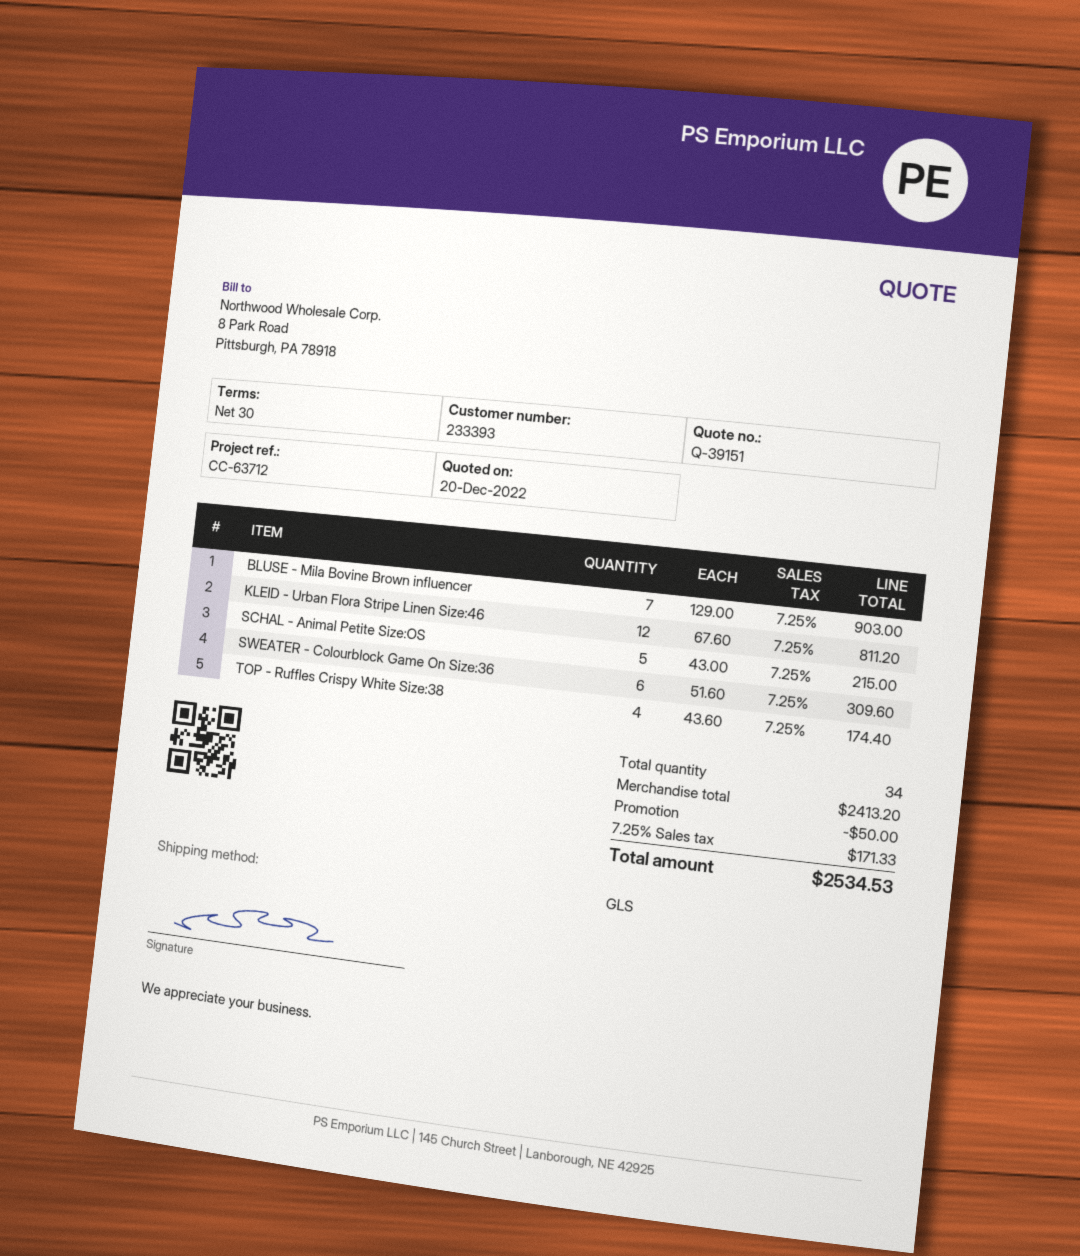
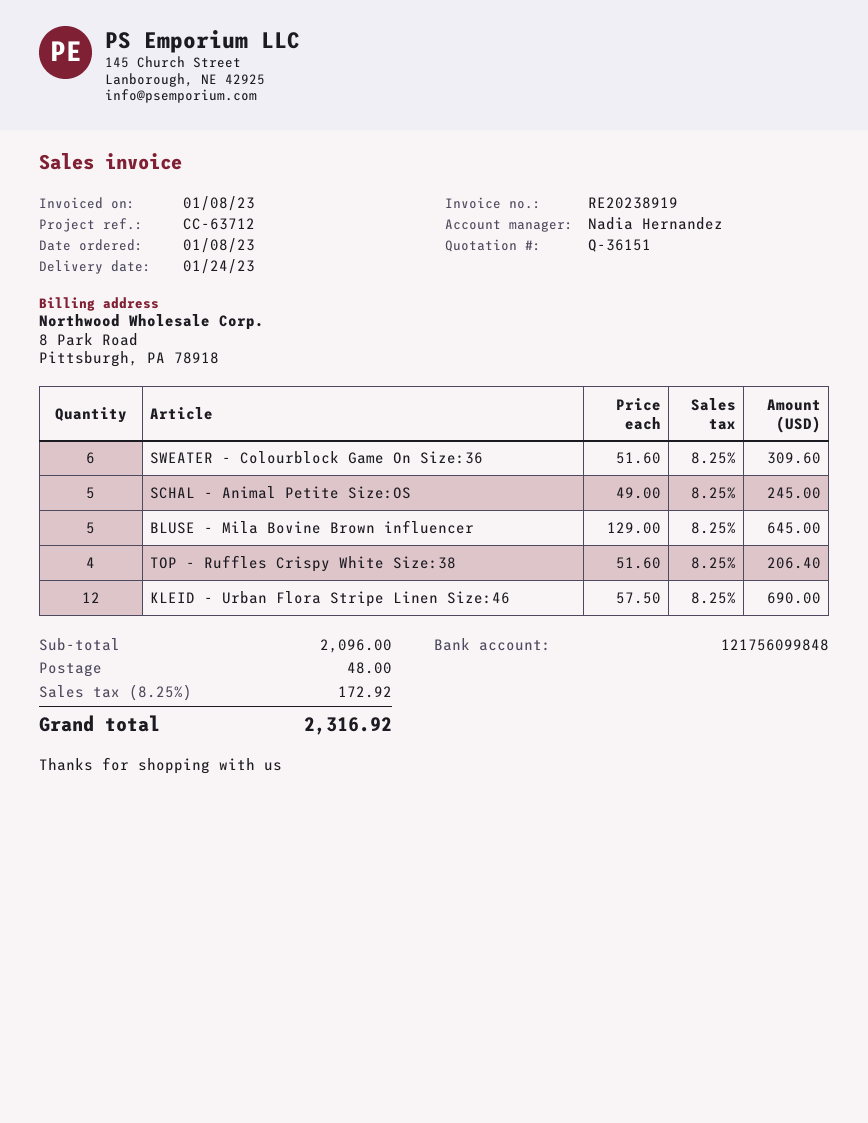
quote number: Q-39151 -> Q-36151
BLUSE - Mila Bovine Brown influencer: 7 x 129.00 = 903.00 -> 5 x 129.00 = 645.00
KLEID - Urban Flora Stripe Linen Size:46: 12 x 67.60 = 811.20 -> 12 x 57.50 = 690.00
SCHAL - Animal Petite Size:OS: 5 x 43.00 = 215.00 -> 5 x 49.00 = 245.00
TOP - Ruffles Crispy White Size:38: 4 x 43.60 = 174.40 -> 4 x 51.60 = 206.40
subtotal: 2413.20 -> 2096.00
discount: 50.00 -> none
shipping: none -> 48.00
tax: 7.25% = 171.33 -> 8.25% = 172.92
total: 2534.53 -> 2316.92

